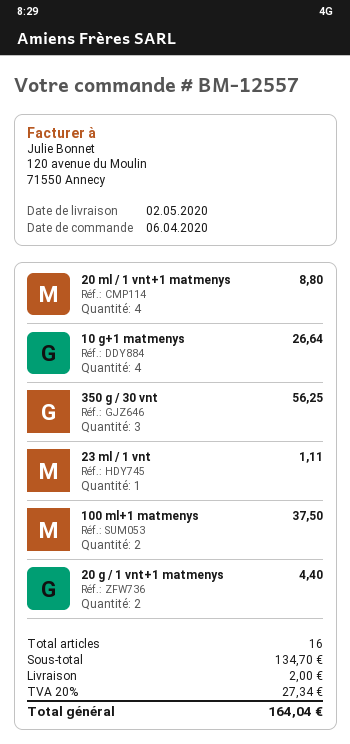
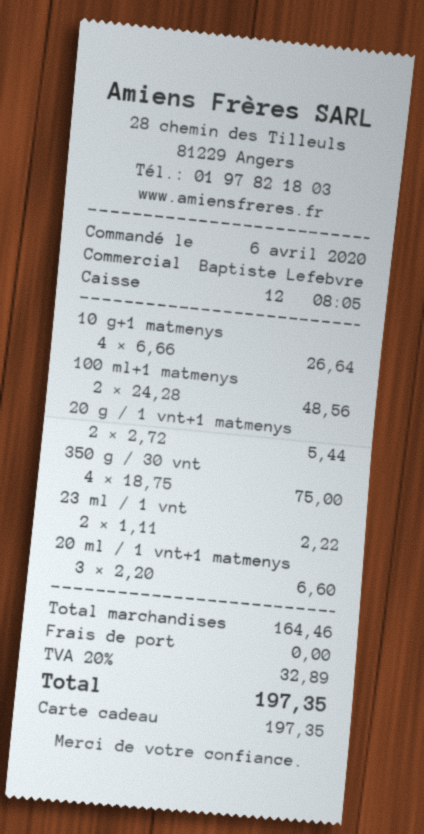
20 ml / 1 vnt+1 matmenys: 4 for 8.80 -> 3 for 6.60
350 g / 30 vnt: 3 for 56.25 -> 4 for 75.00
23 ml / 1 vnt: 1 for 1.11 -> 2 for 2.22
100 ml+1 matmenys: 2 for 37.50 -> 2 for 48.56
20 g / 1 vnt+1 matmenys: 2 for 4.40 -> 2 for 5.44
subtotal: 134.70 -> 164.46
shipping: 2.00 -> 0.00
tax: 20% = 27.34 -> 20% = 32.89
total: 164.04 -> 197.35

